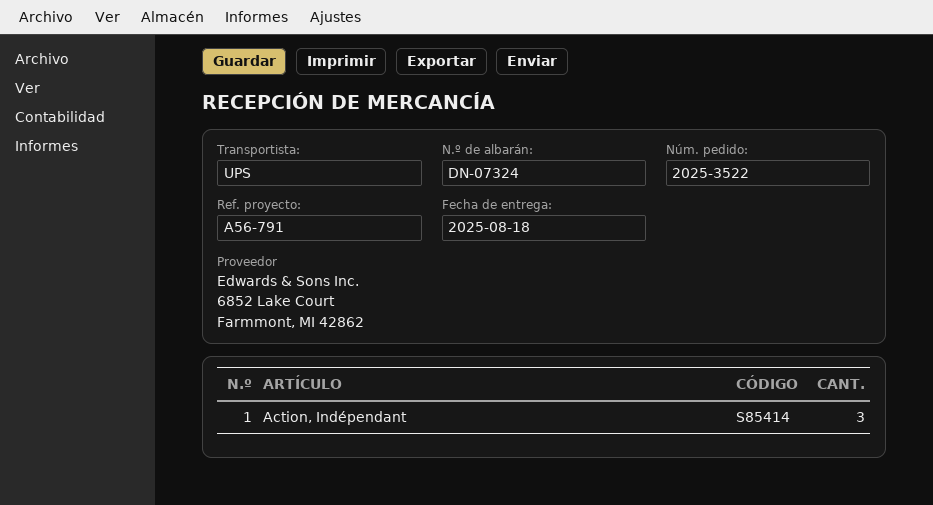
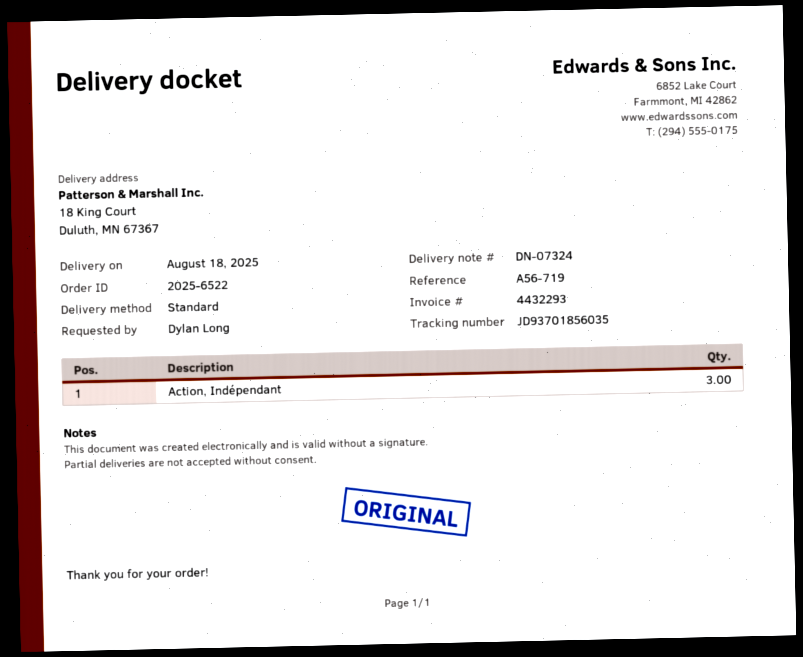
order number: 2025-3522 -> 2025-6522
reference: A56-791 -> A56-719
shipping method: UPS -> standard

